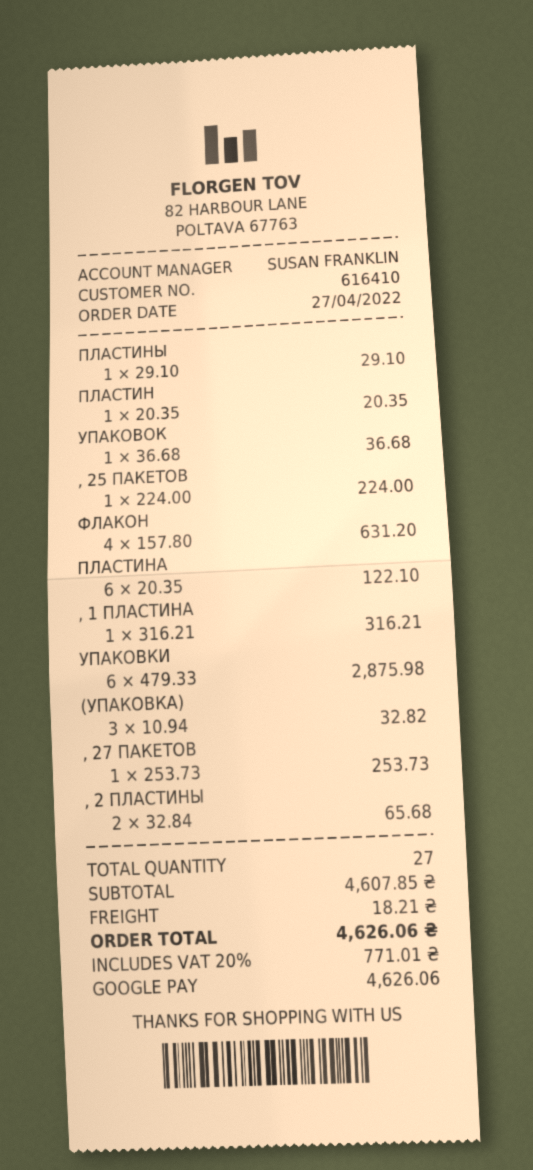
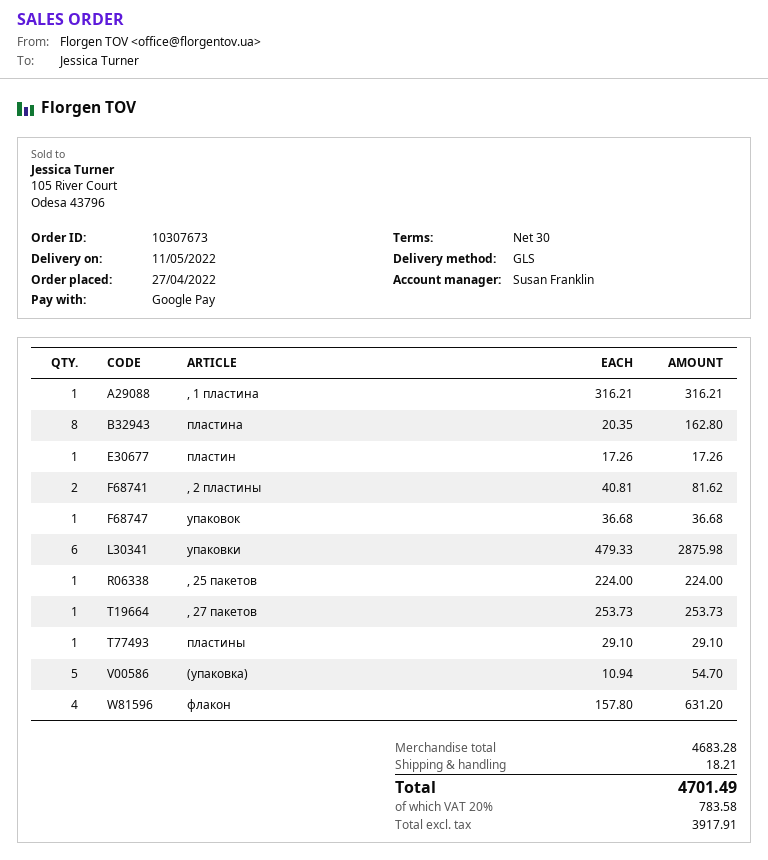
ПЛАСТИН: 1 x 20.35 = 20.35 -> 1 x 17.26 = 17.26
ПЛАСТИНА: 6 x 20.35 = 122.10 -> 8 x 20.35 = 162.80
(УПАКОВКА): 3 x 10.94 = 32.82 -> 5 x 10.94 = 54.70
, 2 ПЛАСТИНЫ: 2 x 32.84 = 65.68 -> 2 x 40.81 = 81.62
subtotal: 4607.85 -> 4683.28
tax: 20% = 771.01 -> 20% = 783.58
total: 4626.06 -> 4701.49

